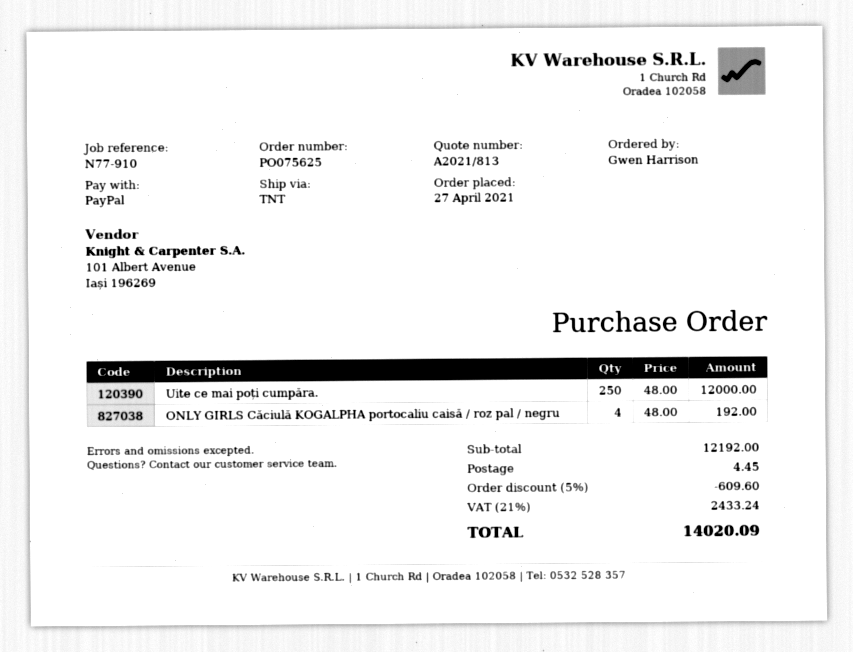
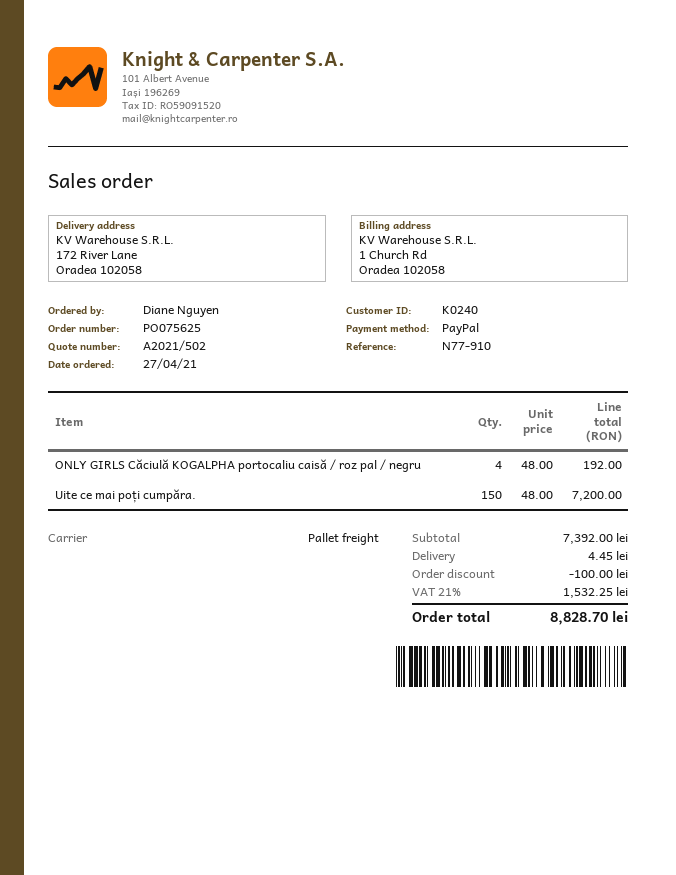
quote number: A2021/813 -> A2021/502
ordered by: Gwen Harrison -> Diane Nguyen
shipping method: TNT -> pallet freight
Uite ce mai poți cumpăra.: 250 x 48.00 = 12000.00 -> 150 x 48.00 = 7200.00
subtotal: 12192.00 -> 7392.00
discount: 609.60 -> 100.00
tax: 21% = 2433.24 -> 21% = 1532.25
total: 14020.09 -> 8828.70

